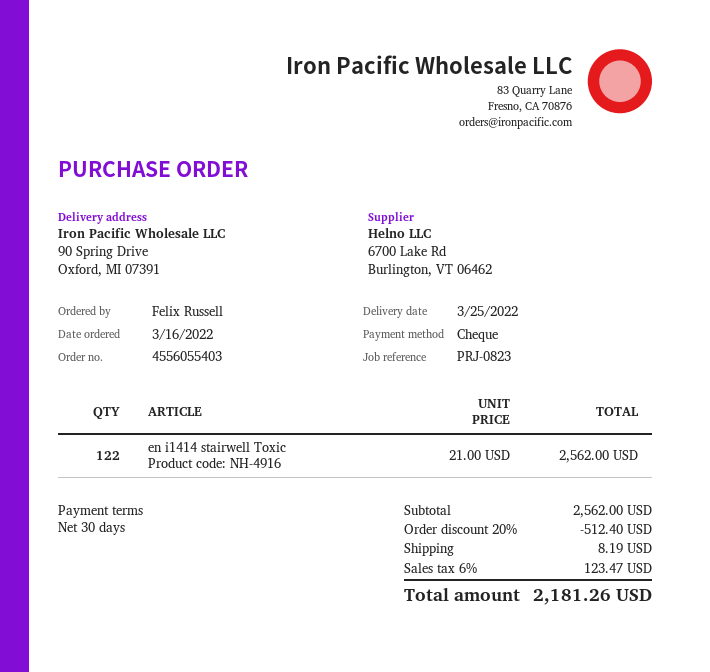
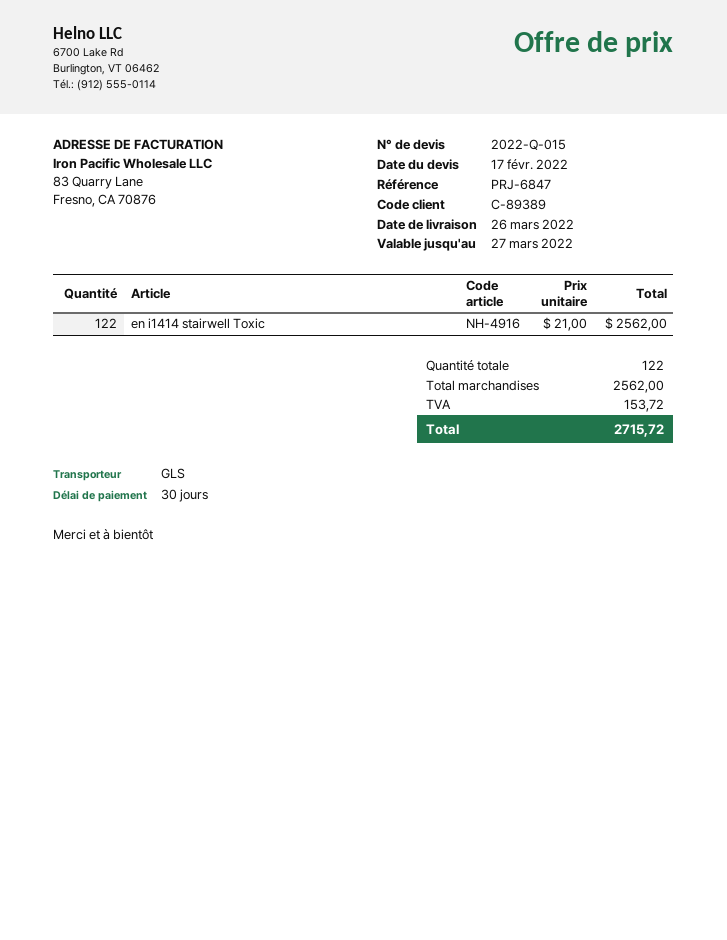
delivery date: 2022-03-25 -> 2022-03-26
reference: PRJ-0823 -> PRJ-6847
discount: 20% = 512.40 -> none
shipping: 8.19 -> none
tax: 123.47 -> 153.72
total: 2181.26 -> 2715.72

